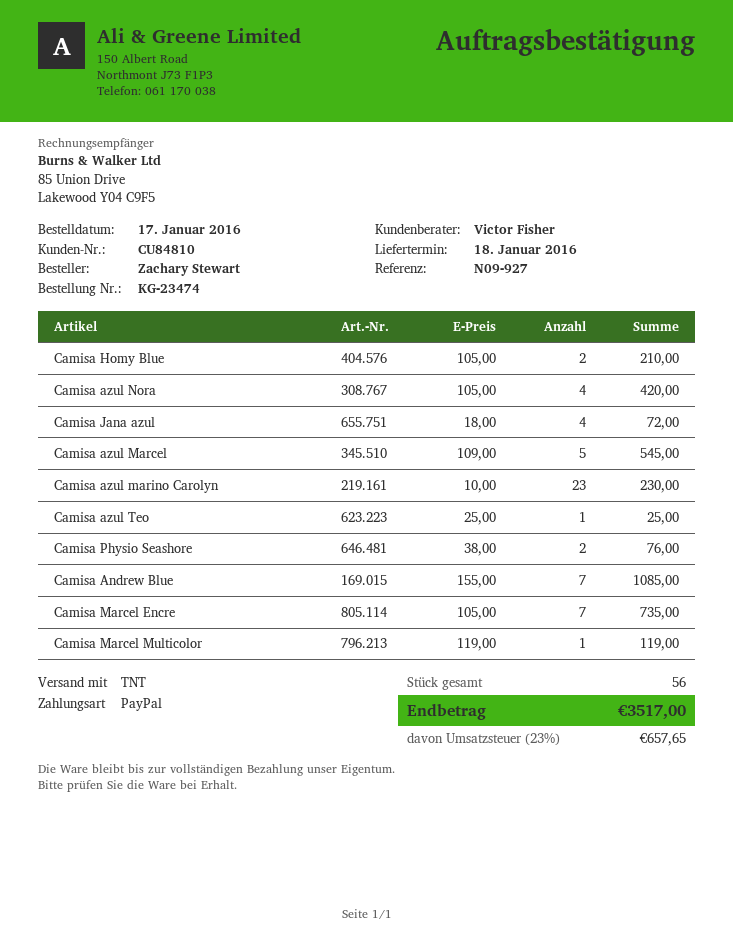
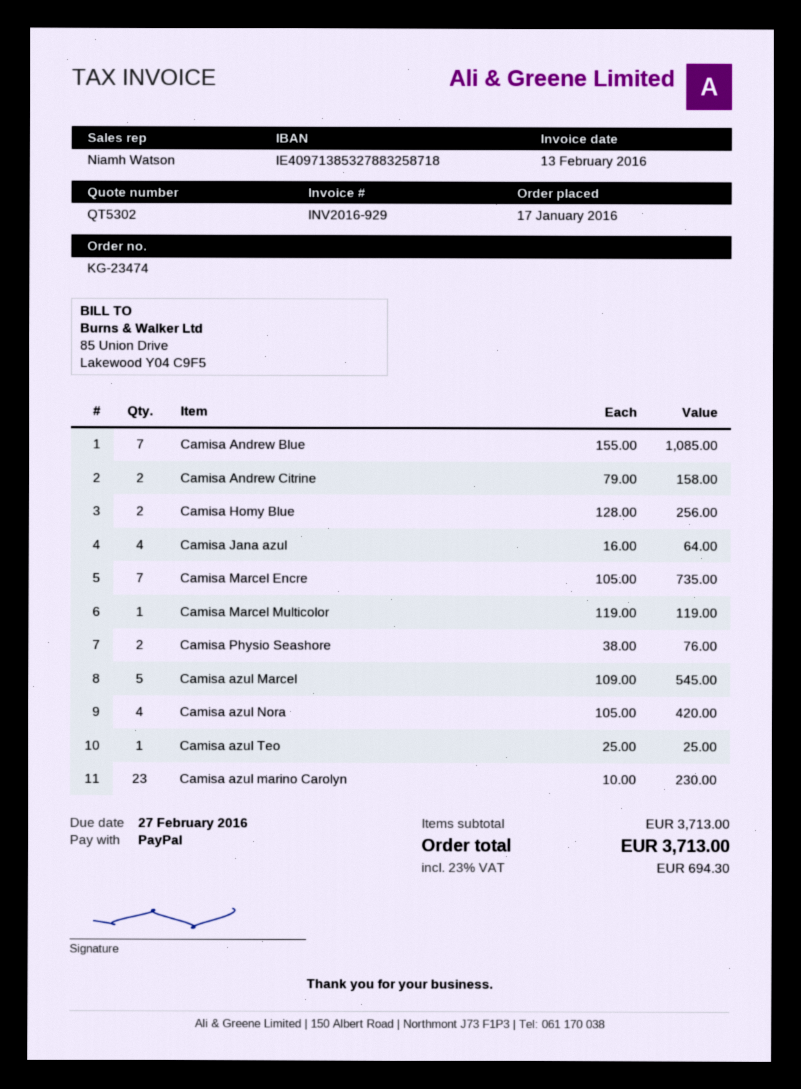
sales rep: Victor Fisher -> Niamh Watson
Camisa Homy Blue: 2 x 105.00 = 210.00 -> 2 x 128.00 = 256.00
Camisa Jana azul: 4 x 18.00 = 72.00 -> 4 x 16.00 = 64.00
Camisa Andrew Citrine: none -> 2 x 79.00 = 158.00
tax: 23% = 657.65 -> 23% = 694.30
total: 3517.00 -> 3713.00

